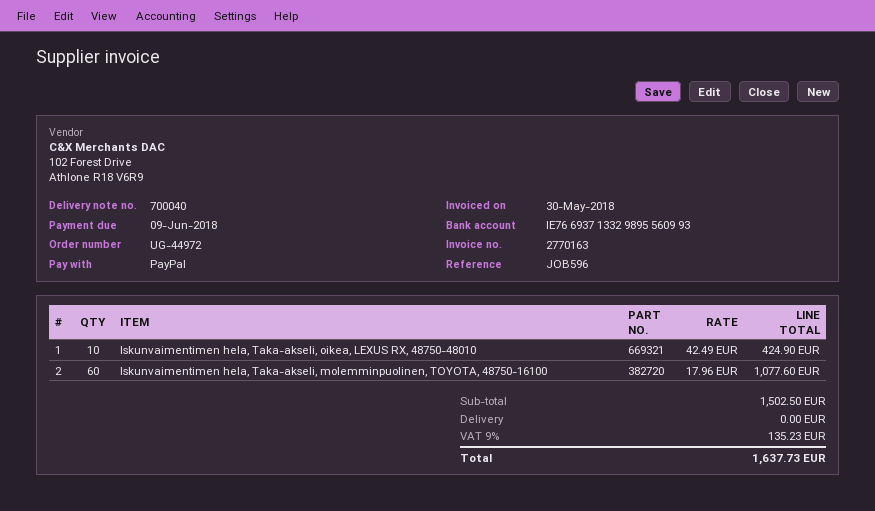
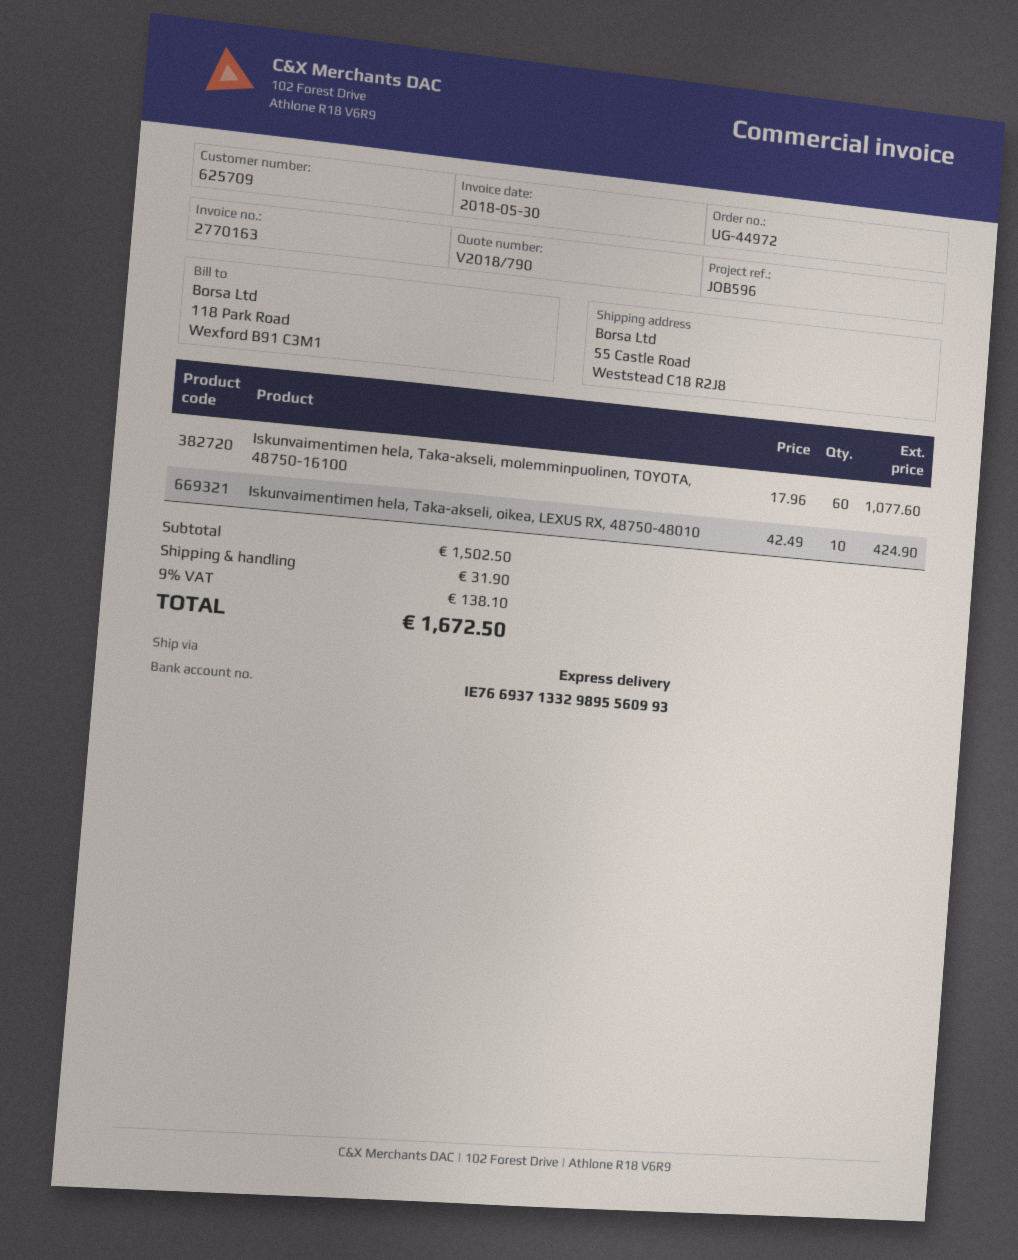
shipping: 0.00 -> 31.90
tax: 9% = 135.23 -> 9% = 138.10
total: 1637.73 -> 1672.50

